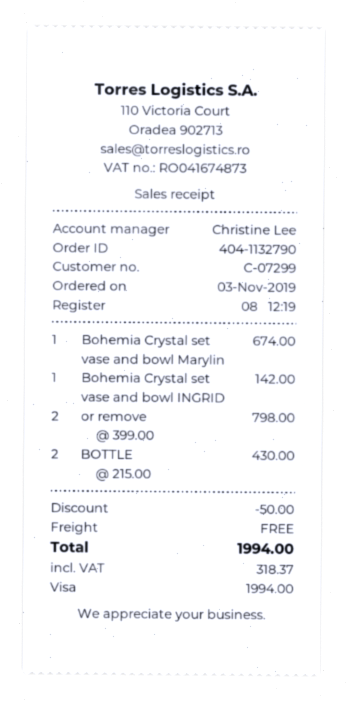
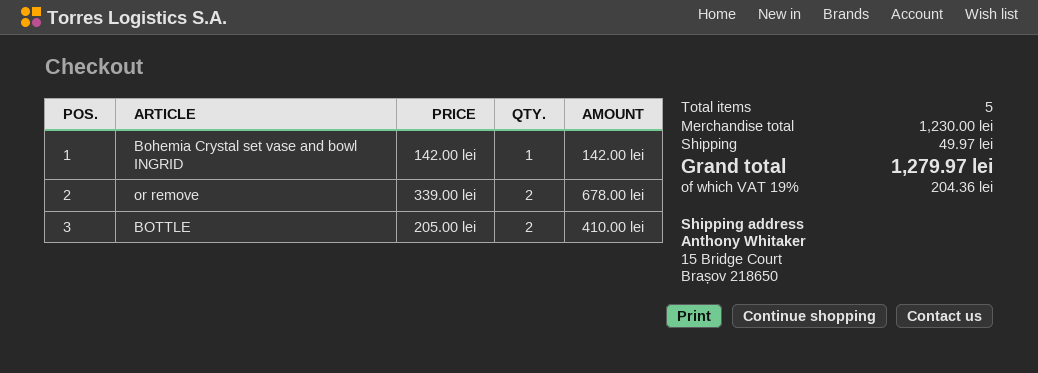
Bohemia Crystal set vase and bowl Marylin: 1 x 674.00 = 674.00 -> none
or remove: 2 x 399.00 = 798.00 -> 2 x 339.00 = 678.00
BOTTLE: 2 x 215.00 = 430.00 -> 2 x 205.00 = 410.00
discount: 50.00 -> none
shipping: 0.00 -> 49.97
tax: 318.37 -> 204.36
total: 1994.00 -> 1279.97

